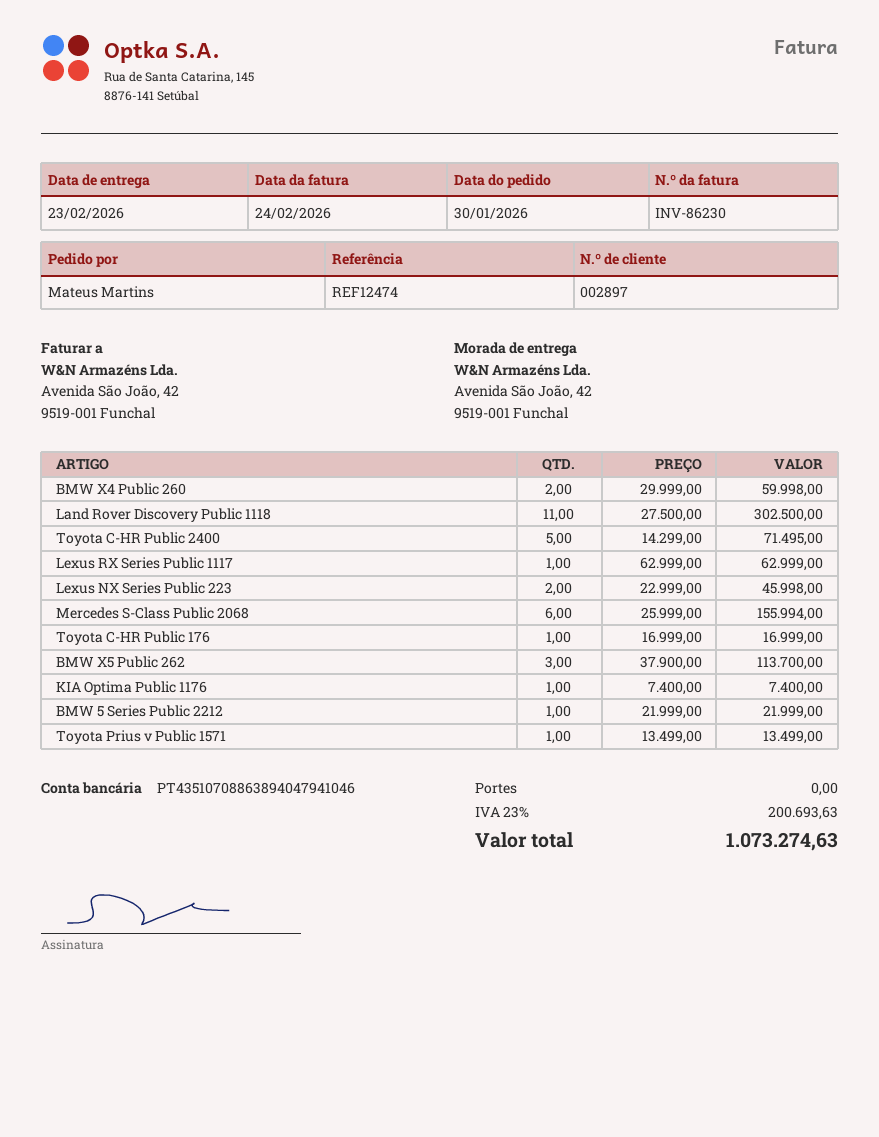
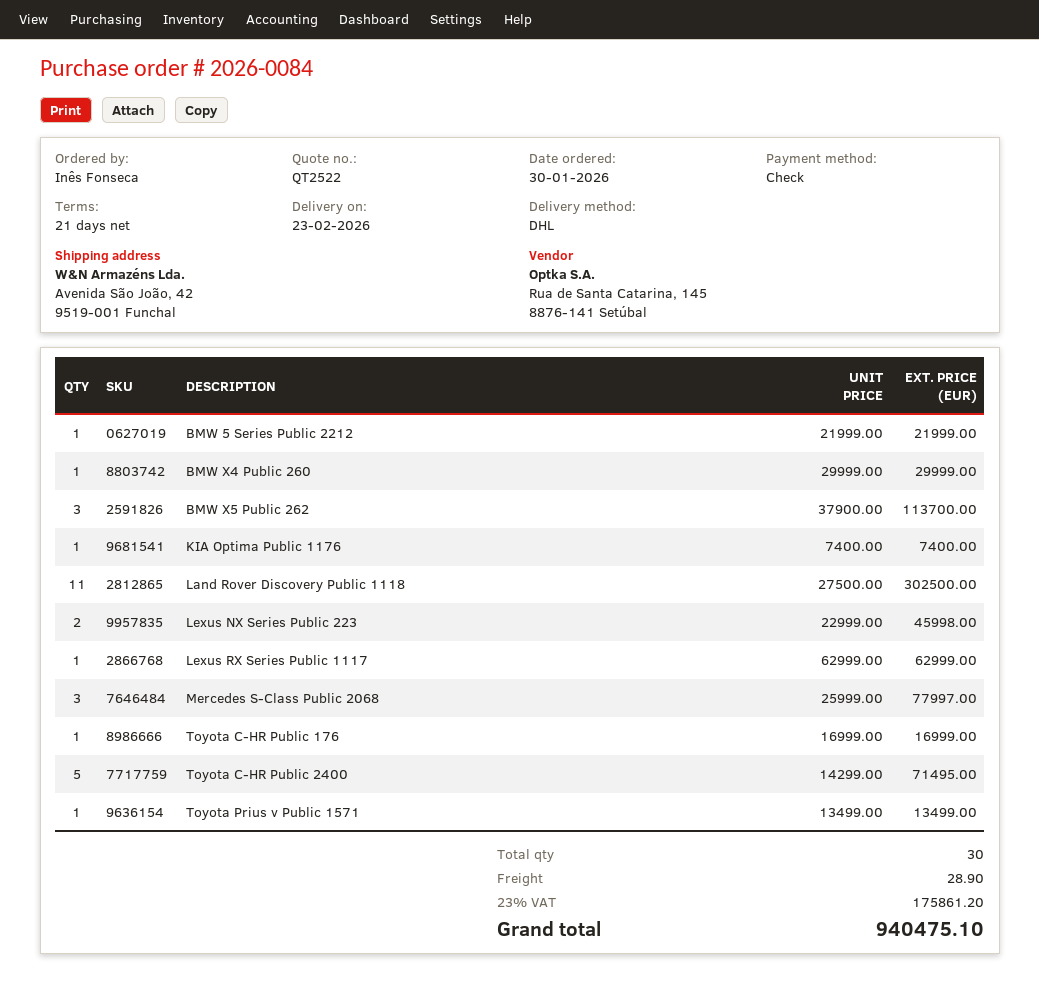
ordered by: Mateus Martins -> Inês Fonseca
BMW X4 Public 260: 2 x 29999.00 = 59998.00 -> 1 x 29999.00 = 29999.00
Mercedes S-Class Public 2068: 6 x 25999.00 = 155994.00 -> 3 x 25999.00 = 77997.00
shipping: 0.00 -> 28.90
tax: 23% = 200693.63 -> 23% = 175861.20
total: 1073274.63 -> 940475.10

